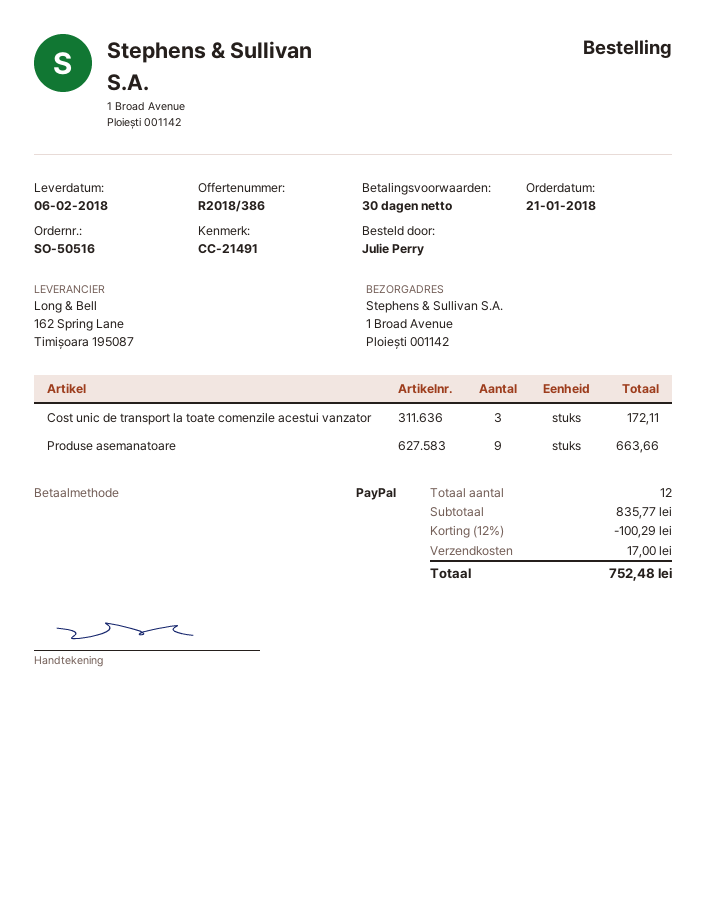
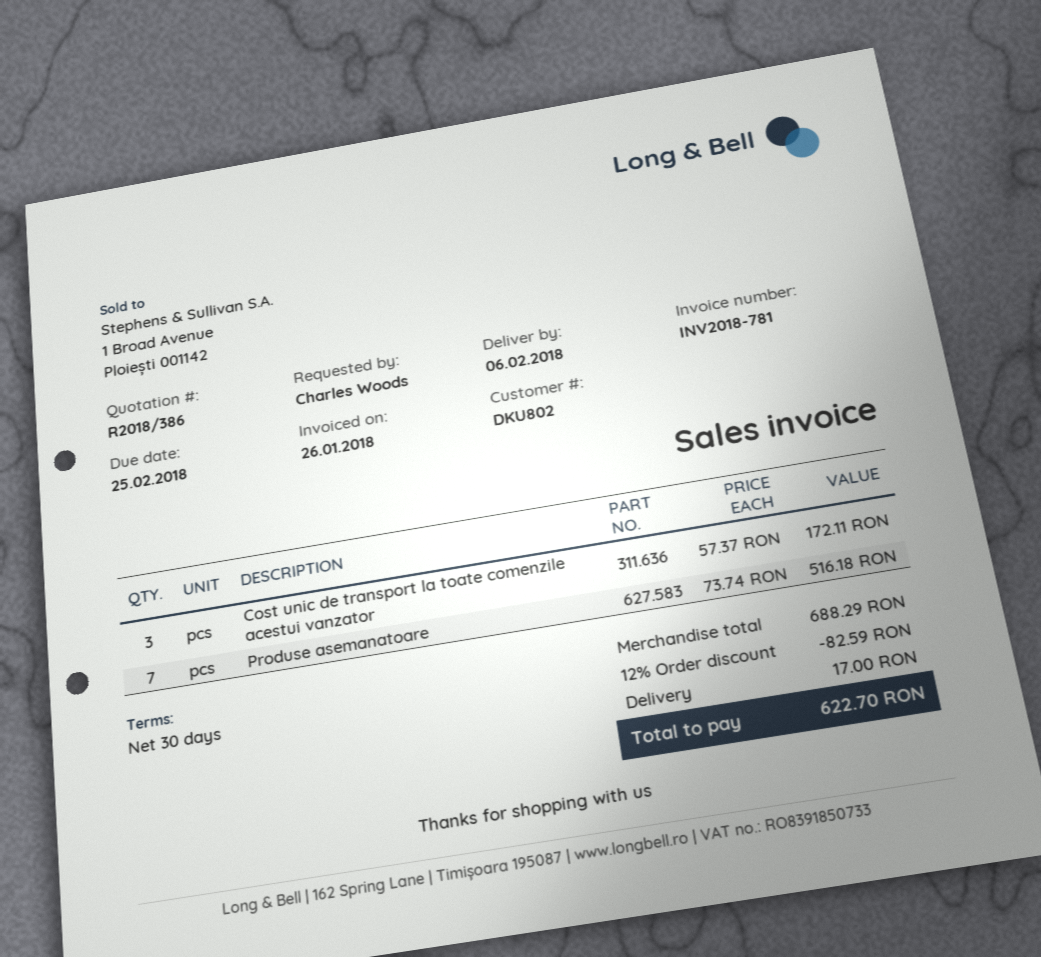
ordered by: Julie Perry -> Charles Woods
Produse asemanatoare: 9 for 663.66 -> 7 for 516.18
subtotal: 835.77 -> 688.29
discount: 12% = 100.29 -> 12% = 82.59
total: 752.48 -> 622.70

